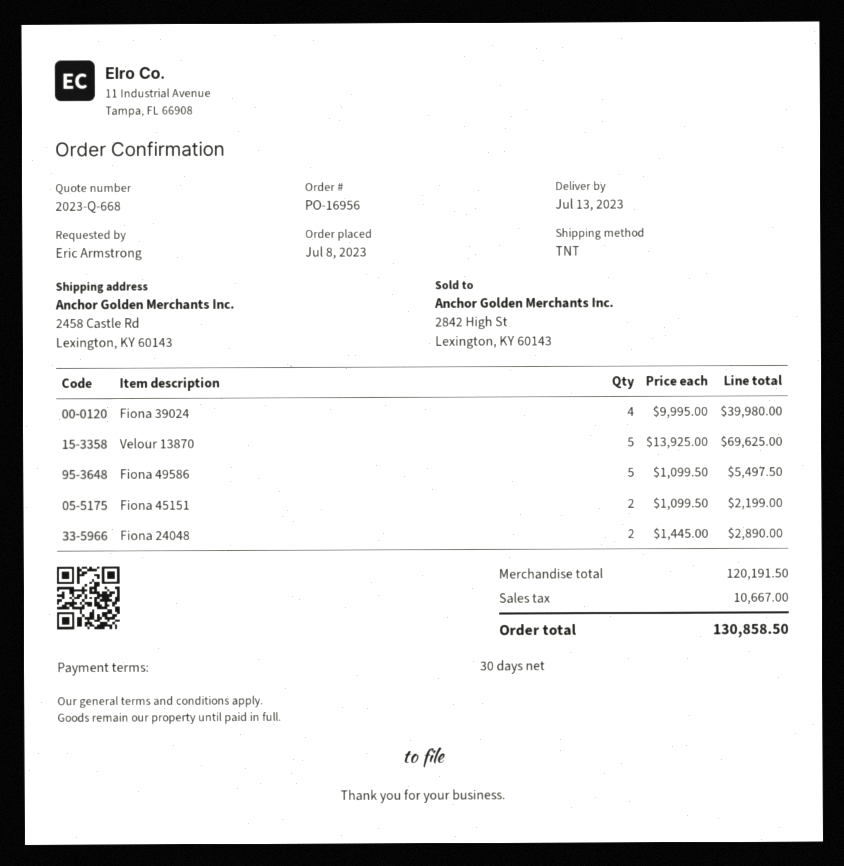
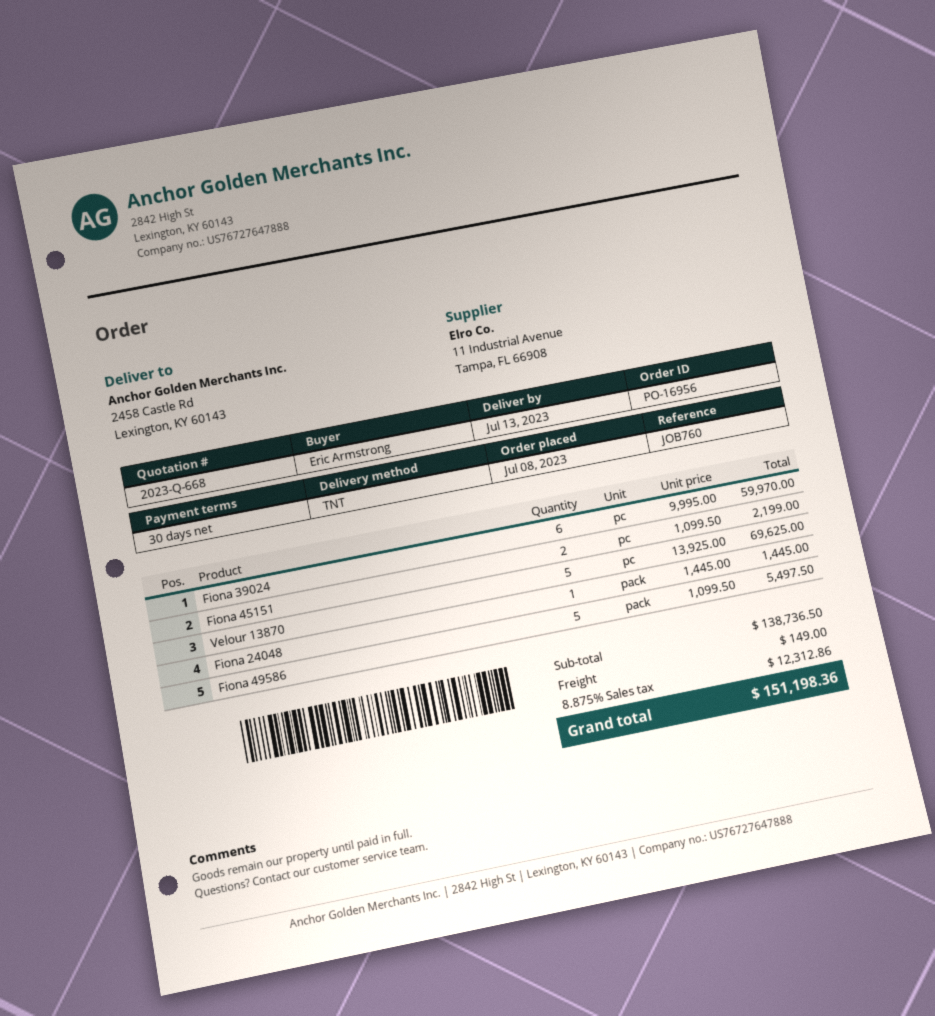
Fiona 39024: 4 x 9995.00 = 39980.00 -> 6 x 9995.00 = 59970.00
Fiona 24048: 2 x 1445.00 = 2890.00 -> 1 x 1445.00 = 1445.00
subtotal: 120191.50 -> 138736.50
shipping: none -> 149.00
tax: 10667.00 -> 12312.86
total: 130858.50 -> 151198.36

